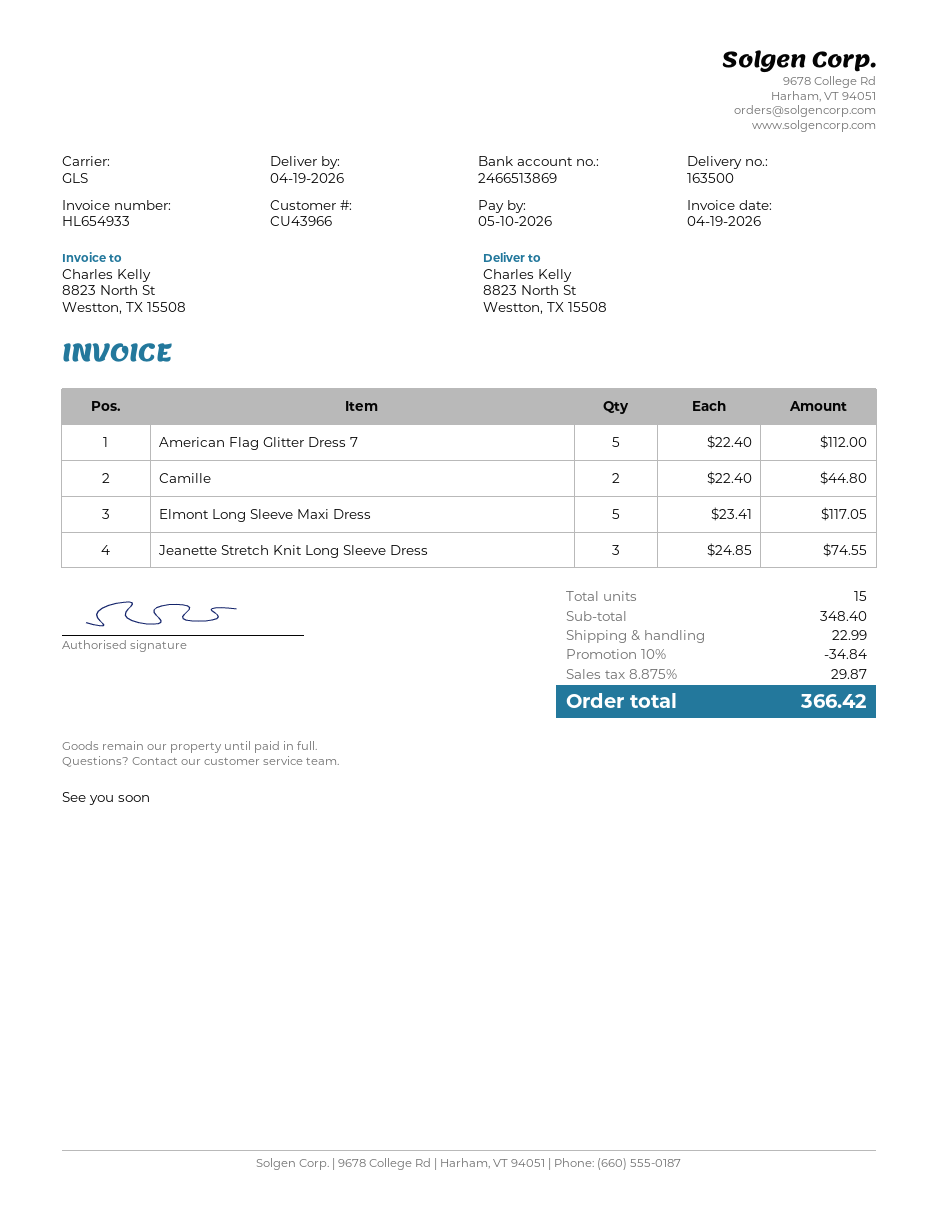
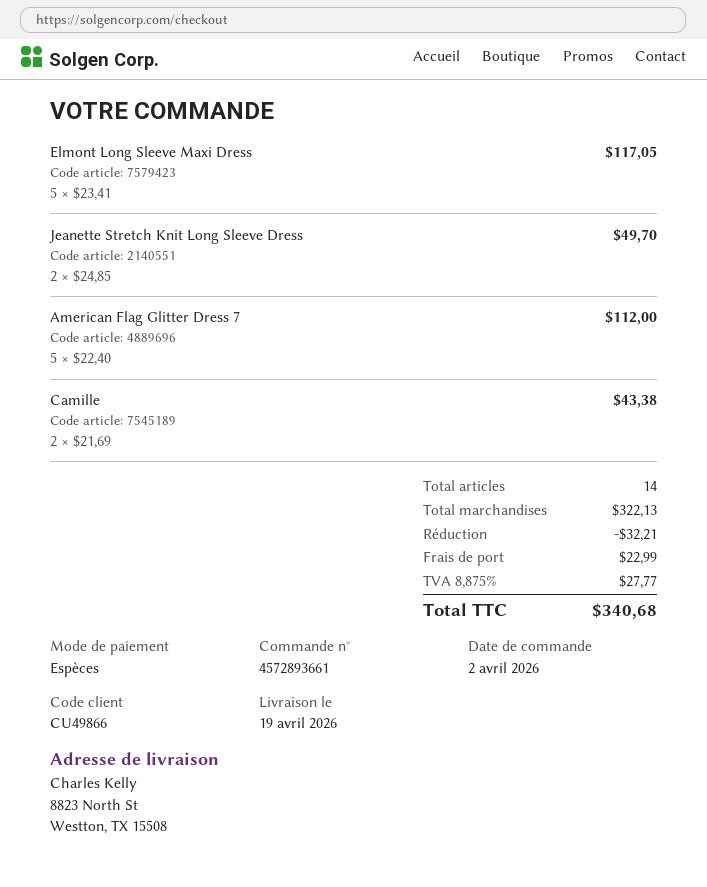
customer number: CU43966 -> CU49866
Camille: 2 x 22.40 = 44.80 -> 2 x 21.69 = 43.38
Jeanette Stretch Knit Long Sleeve Dress: 3 x 24.85 = 74.55 -> 2 x 24.85 = 49.70
total quantity: 15 -> 14
subtotal: 348.40 -> 322.13
discount: 34.84 -> 32.21
tax: 8.875% = 29.87 -> 8.875% = 27.77
total: 366.42 -> 340.68

